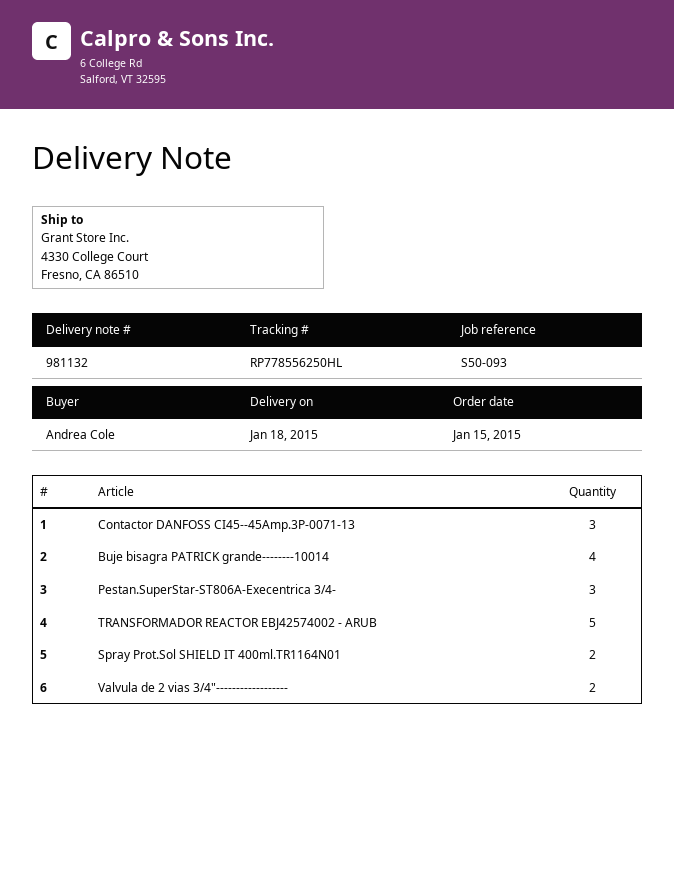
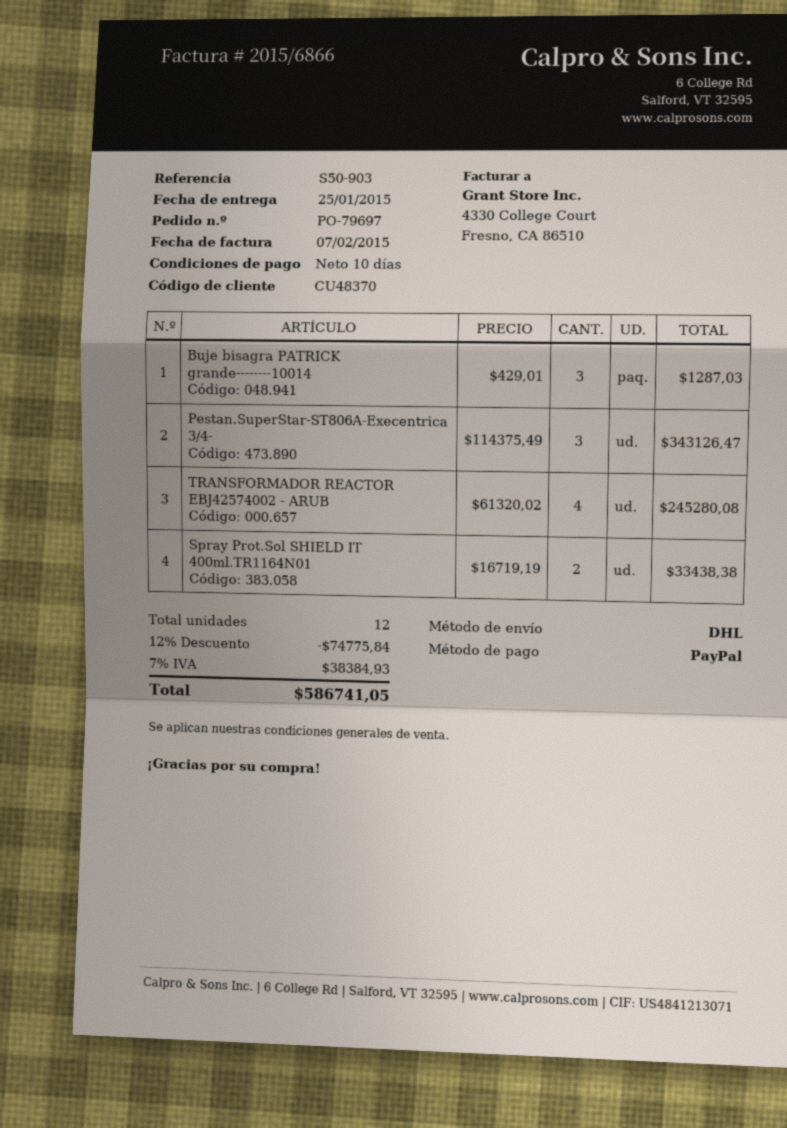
delivery date: 2015-01-18 -> 2015-01-25
reference: S50-093 -> S50-903
Contactor DANFOSS CI45--45Amp.3P-0071-13: 3 -> none
Buje bisagra PATRICK grande--------10014: 4 -> 3
TRANSFORMADOR REACTOR EBJ42574002 - ARUB: 5 -> 4
Valvula de 2 vias 3/4"------------------: 2 -> none

